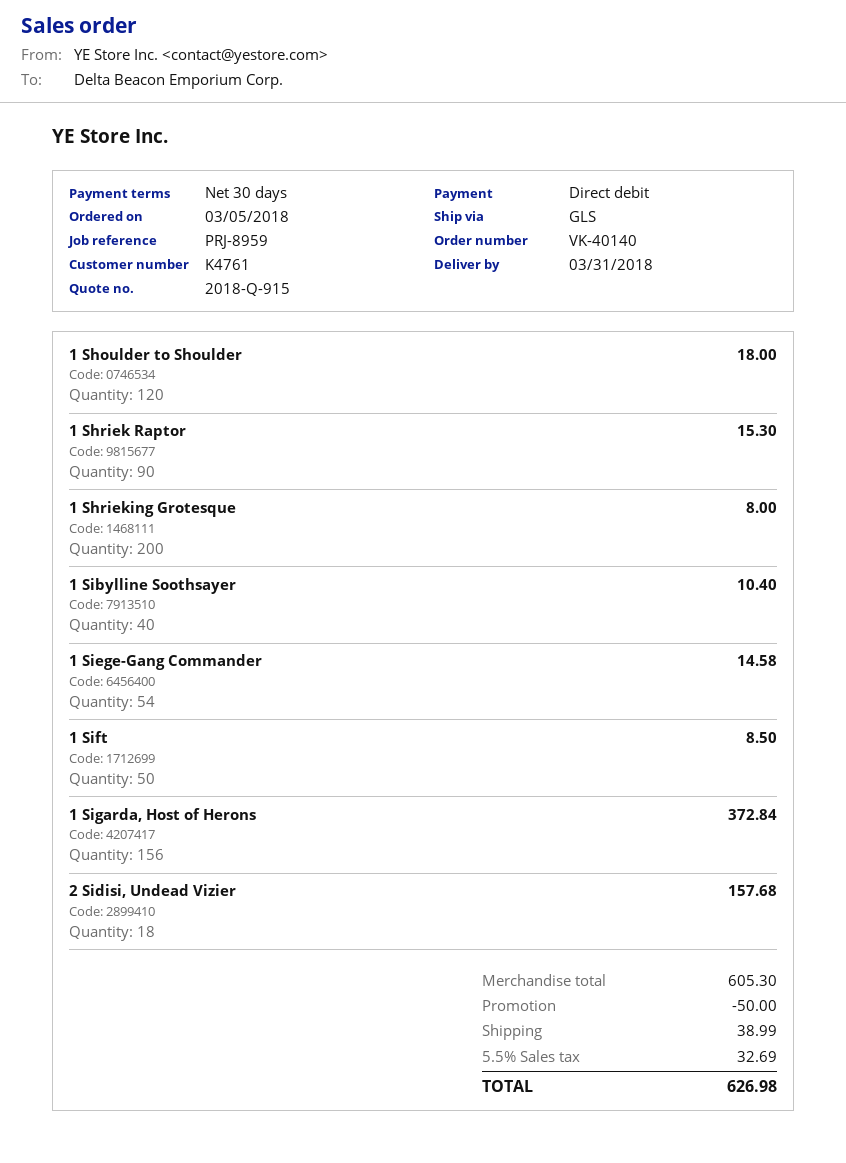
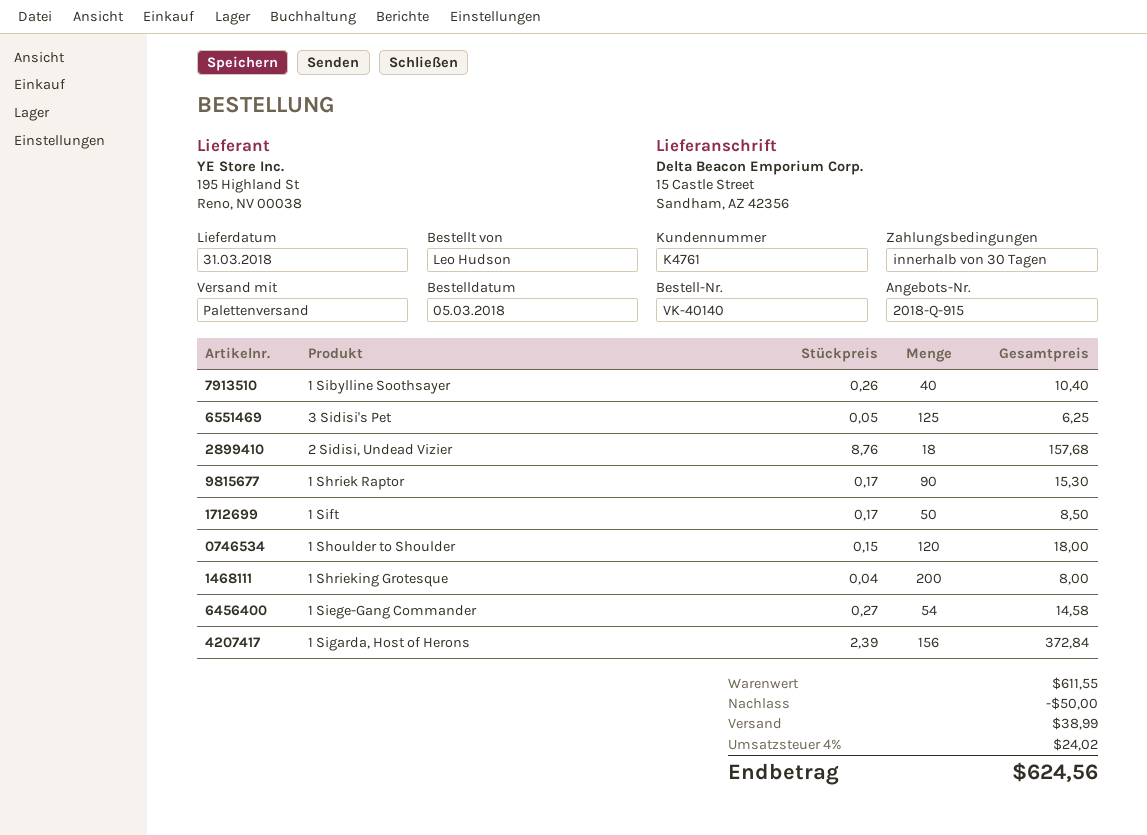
shipping method: GLS -> pallet freight
3 Sidisi's Pet: none -> 125 for 6.25
subtotal: 605.30 -> 611.55
tax: 5.5% = 32.69 -> 4% = 24.02
total: 626.98 -> 624.56

